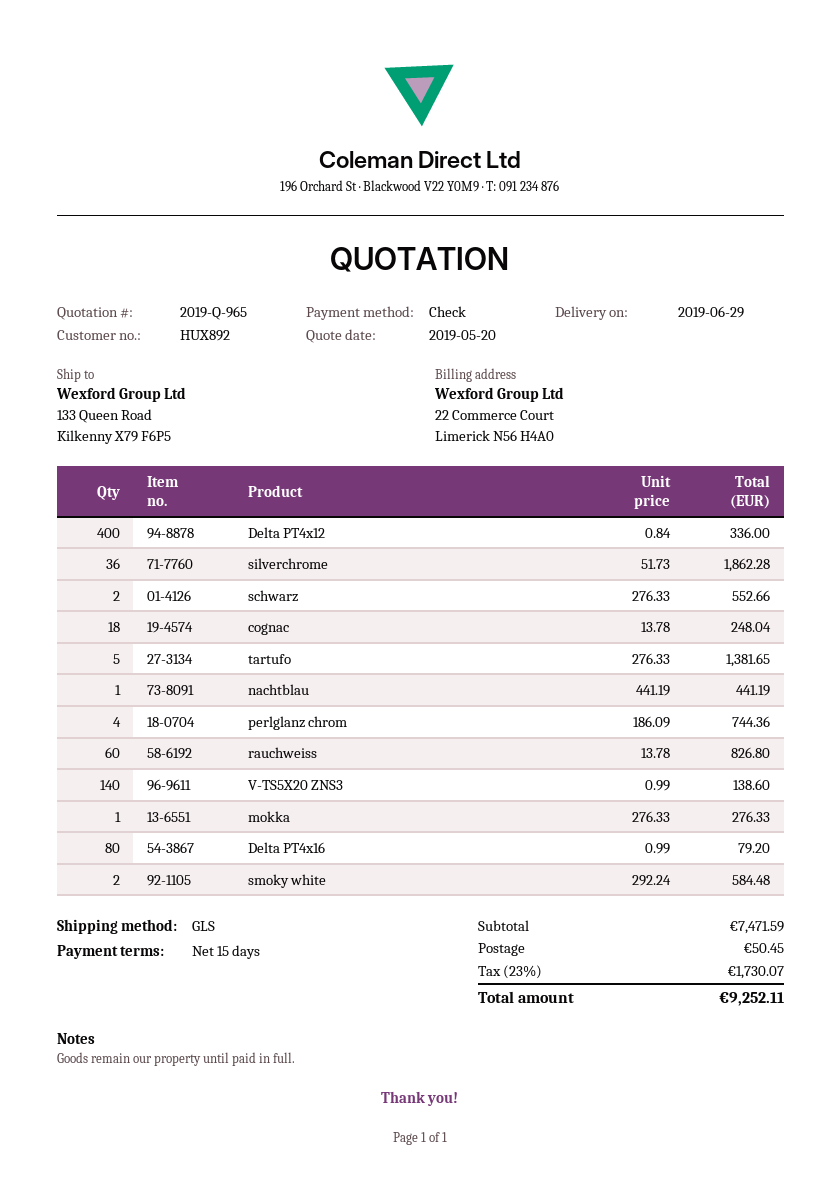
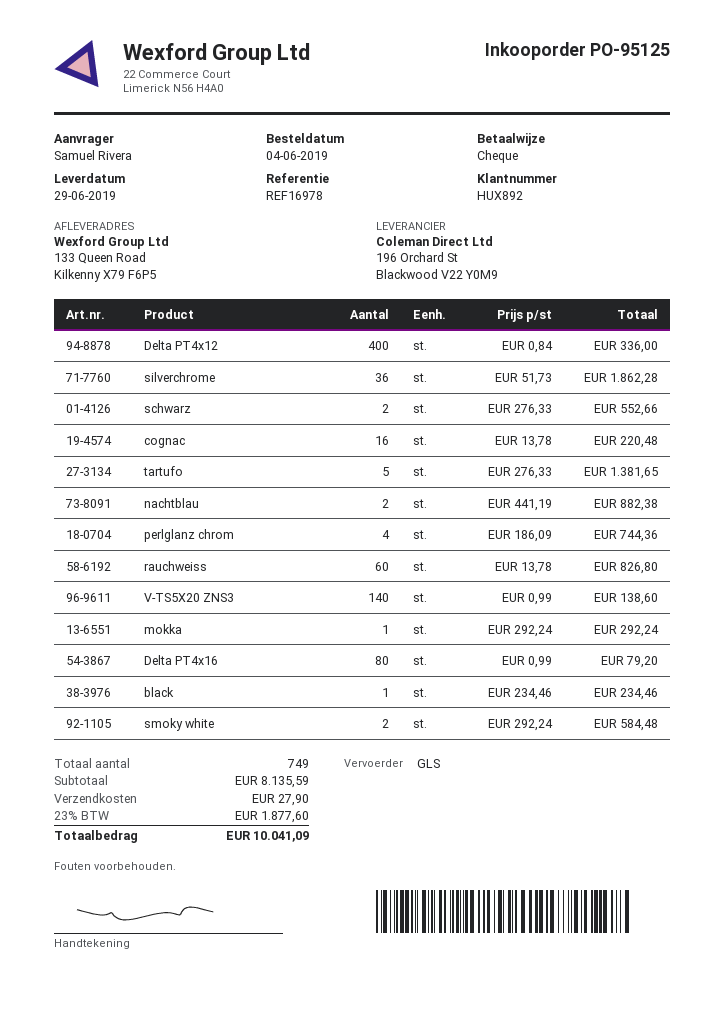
cognac: 18 x 13.78 = 248.04 -> 16 x 13.78 = 220.48
nachtblau: 1 x 441.19 = 441.19 -> 2 x 441.19 = 882.38
mokka: 1 x 276.33 = 276.33 -> 1 x 292.24 = 292.24
black: none -> 1 x 234.46 = 234.46
subtotal: 7471.59 -> 8135.59
shipping: 50.45 -> 27.90
tax: 23% = 1730.07 -> 23% = 1877.60
total: 9252.11 -> 10041.09

